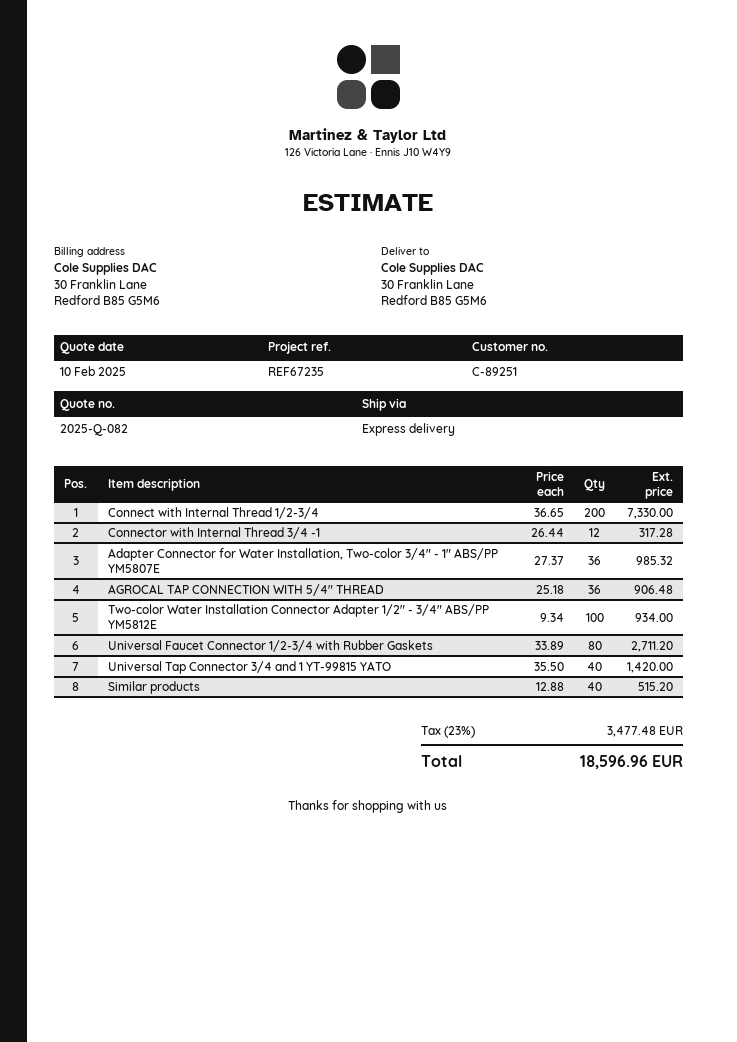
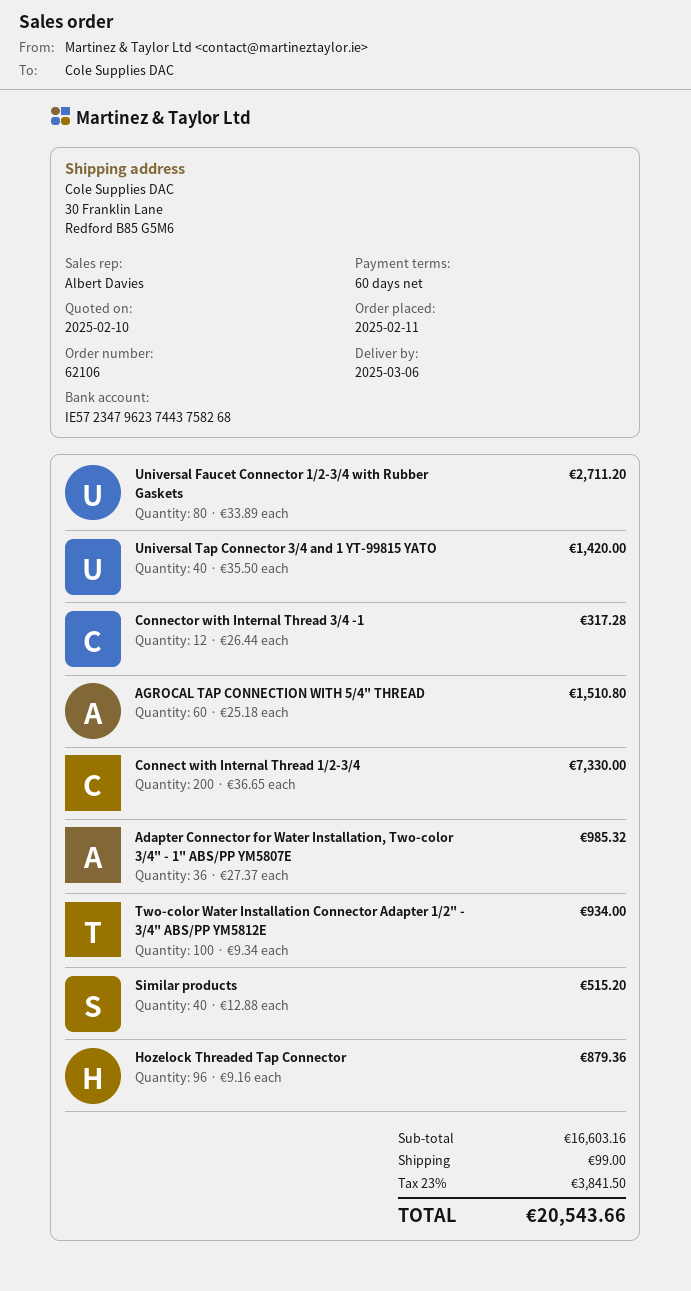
AGROCAL TAP CONNECTION WITH 5/4" THREAD: 36 x 25.18 = 906.48 -> 60 x 25.18 = 1510.80
Hozelock Threaded Tap Connector: none -> 96 x 9.16 = 879.36
shipping: none -> 99.00
tax: 23% = 3477.48 -> 23% = 3841.50
total: 18596.96 -> 20543.66

